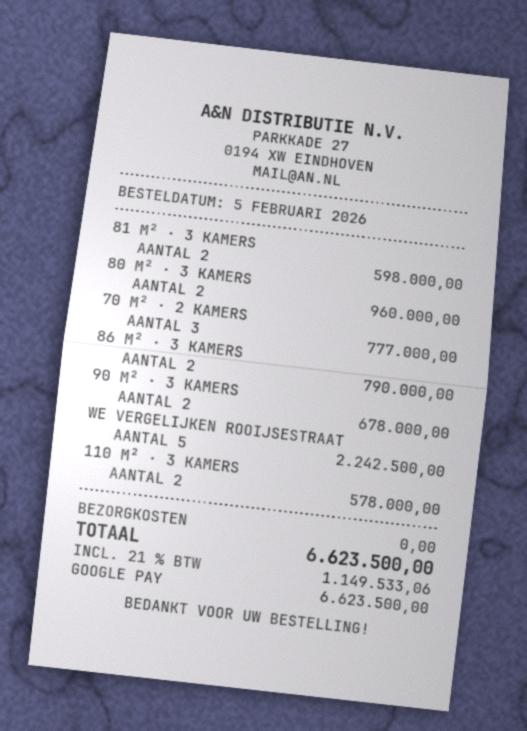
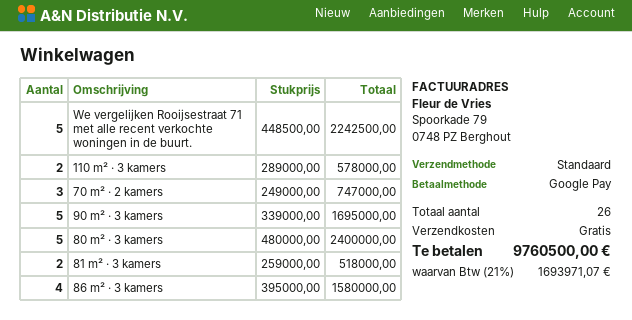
81 M² · 3 KAMERS: 2 for 598000.00 -> 2 for 518000.00
80 M² · 3 KAMERS: 2 for 960000.00 -> 5 for 2400000.00
70 M² · 2 KAMERS: 3 for 777000.00 -> 3 for 747000.00
86 M² · 3 KAMERS: 2 for 790000.00 -> 4 for 1580000.00
90 M² · 3 KAMERS: 2 for 678000.00 -> 5 for 1695000.00
tax: 21% = 1149533.06 -> 21% = 1693971.07
total: 6623500.00 -> 9760500.00

